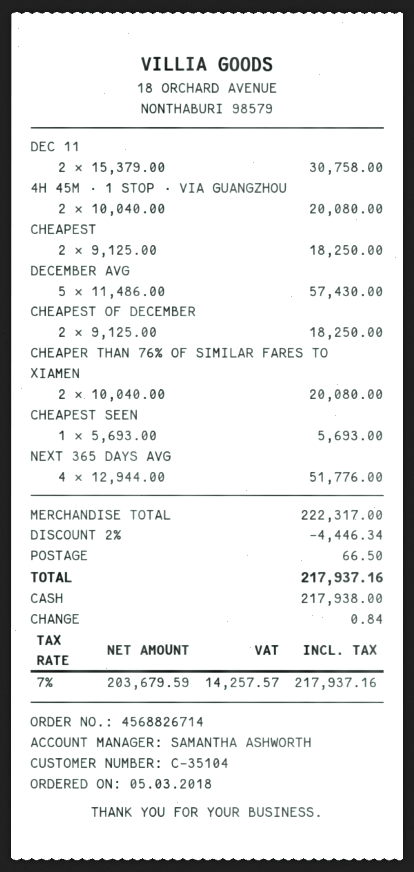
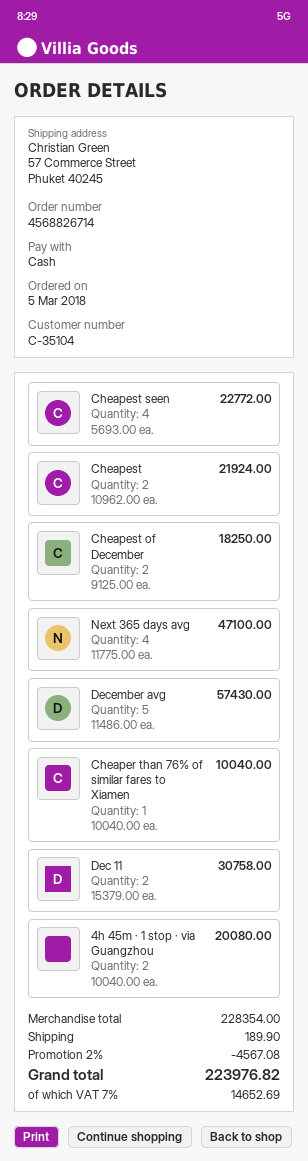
CHEAPEST: 2 x 9125.00 = 18250.00 -> 2 x 10962.00 = 21924.00
CHEAPER THAN 76% OF SIMILAR FARES TO XIAMEN: 2 x 10040.00 = 20080.00 -> 1 x 10040.00 = 10040.00
CHEAPEST SEEN: 1 x 5693.00 = 5693.00 -> 4 x 5693.00 = 22772.00
NEXT 365 DAYS AVG: 4 x 12944.00 = 51776.00 -> 4 x 11775.00 = 47100.00
subtotal: 222317.00 -> 228354.00
discount: 2% = 4446.34 -> 2% = 4567.08
shipping: 66.50 -> 189.90
tax: 7% = 14257.57 -> 7% = 14652.69
total: 217937.16 -> 223976.82

